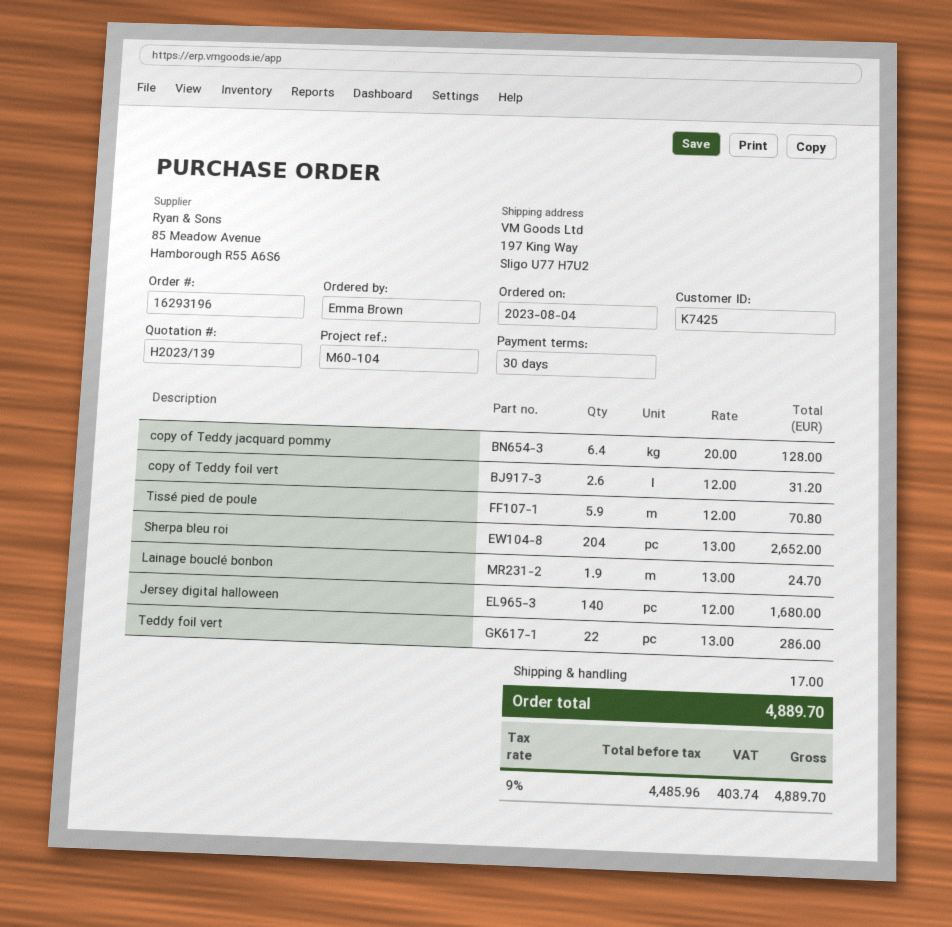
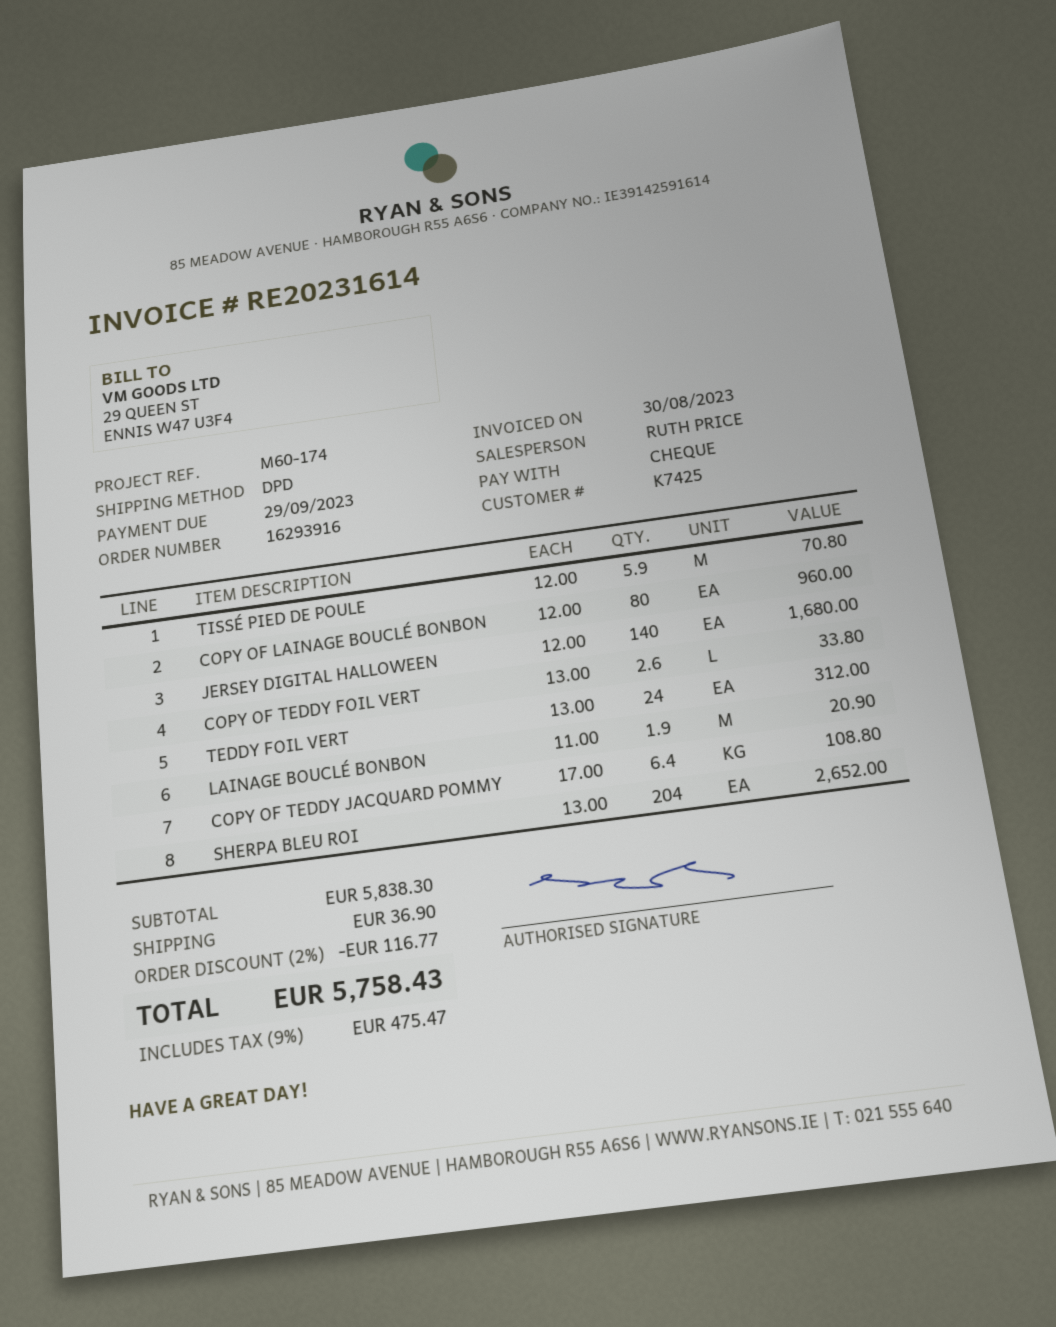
order number: 16293196 -> 16293916
reference: M60-104 -> M60-174
copy of Teddy jacquard pommy: 6.4 x 20.00 = 128.00 -> 6.4 x 17.00 = 108.80
copy of Teddy foil vert: 2.6 x 12.00 = 31.20 -> 2.6 x 13.00 = 33.80
Lainage bouclé bonbon: 1.9 x 13.00 = 24.70 -> 1.9 x 11.00 = 20.90
Teddy foil vert: 22 x 13.00 = 286.00 -> 24 x 13.00 = 312.00
COPY OF LAINAGE BOUCLÉ BONBON: none -> 80 x 12.00 = 960.00
discount: none -> 2% = 116.77
shipping: 17.00 -> 36.90
tax: 9% = 403.74 -> 9% = 475.47
total: 4889.70 -> 5758.43

